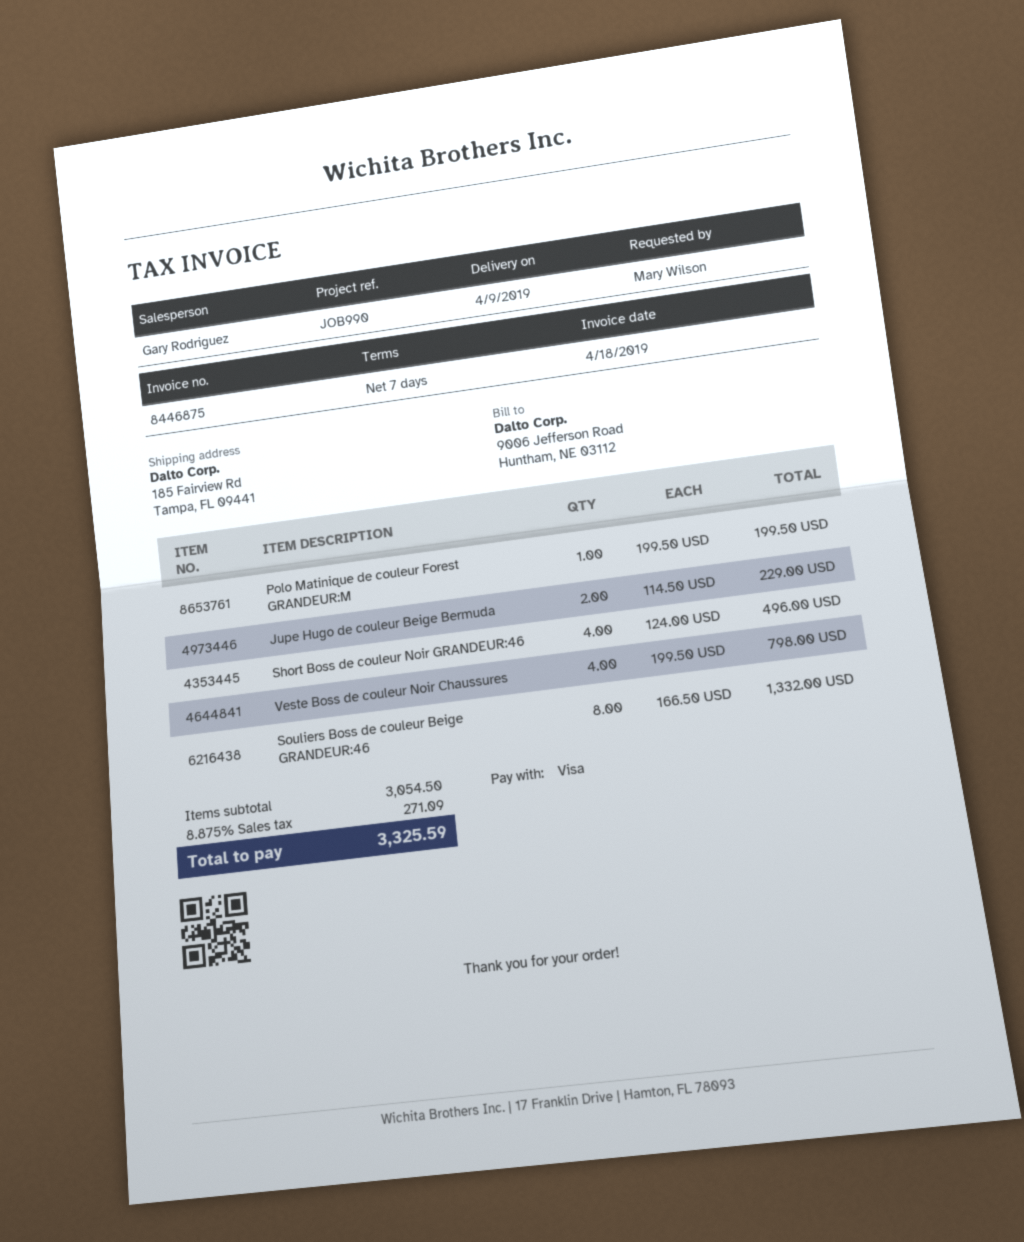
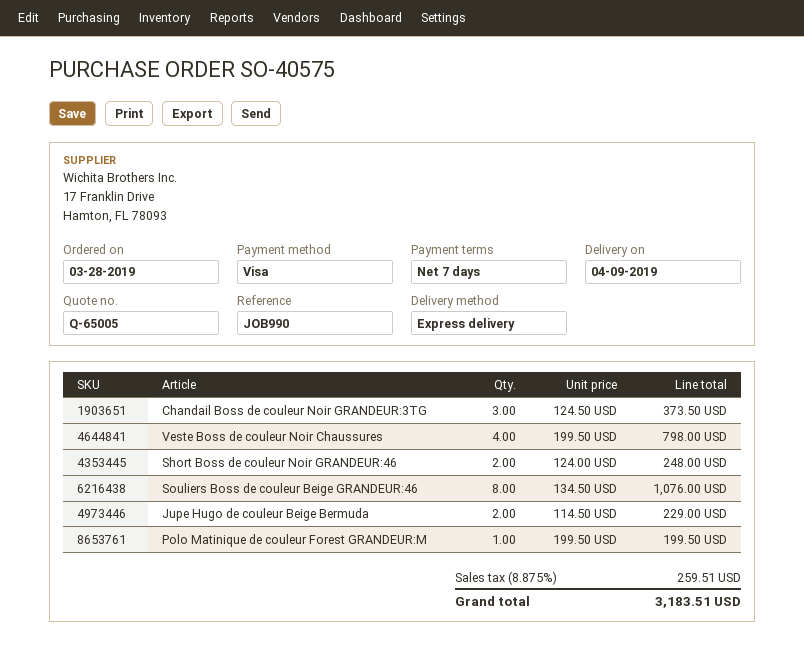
Short Boss de couleur Noir GRANDEUR:46: 4 x 124.00 = 496.00 -> 2 x 124.00 = 248.00
Souliers Boss de couleur Beige GRANDEUR:46: 8 x 166.50 = 1332.00 -> 8 x 134.50 = 1076.00
Chandail Boss de couleur Noir GRANDEUR:3TG: none -> 3 x 124.50 = 373.50
tax: 8.875% = 271.09 -> 8.875% = 259.51
total: 3325.59 -> 3183.51

